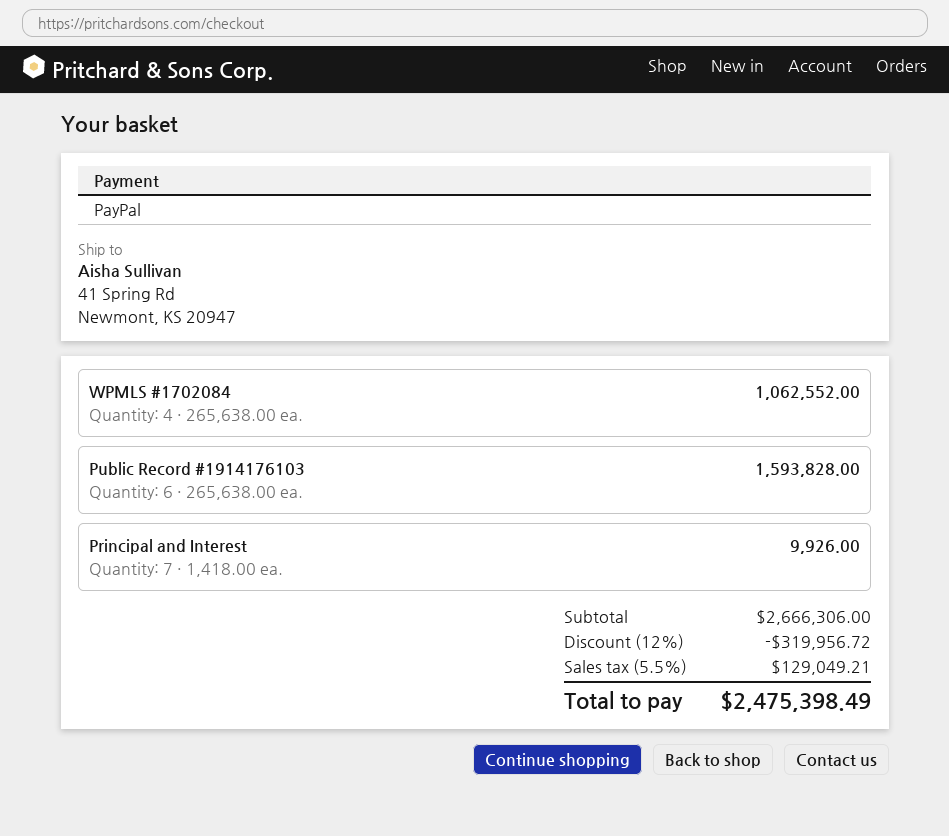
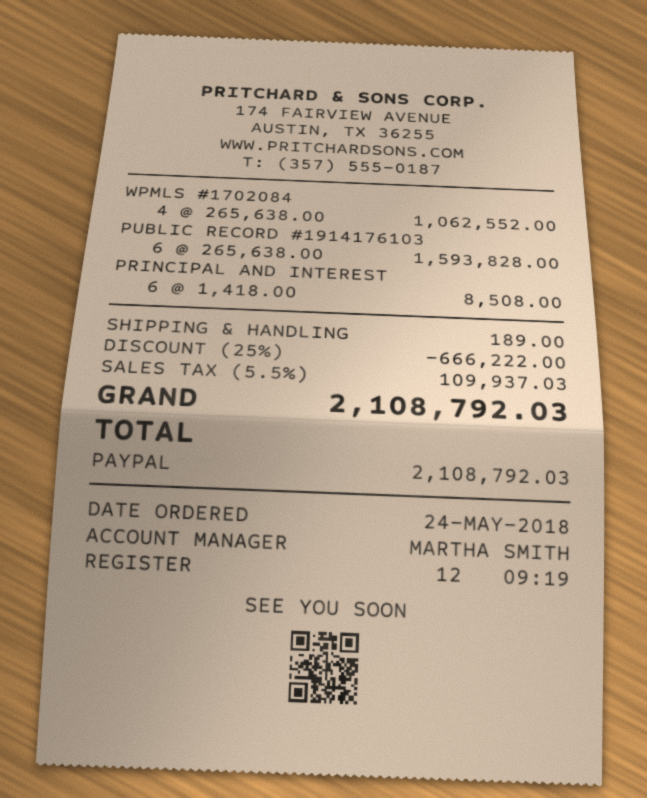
Principal and Interest: 7 x 1418.00 = 9926.00 -> 6 x 1418.00 = 8508.00
discount: 12% = 319956.72 -> 25% = 666222.00
shipping: none -> 189.00
tax: 5.5% = 129049.21 -> 5.5% = 109937.03
total: 2475398.49 -> 2108792.03

